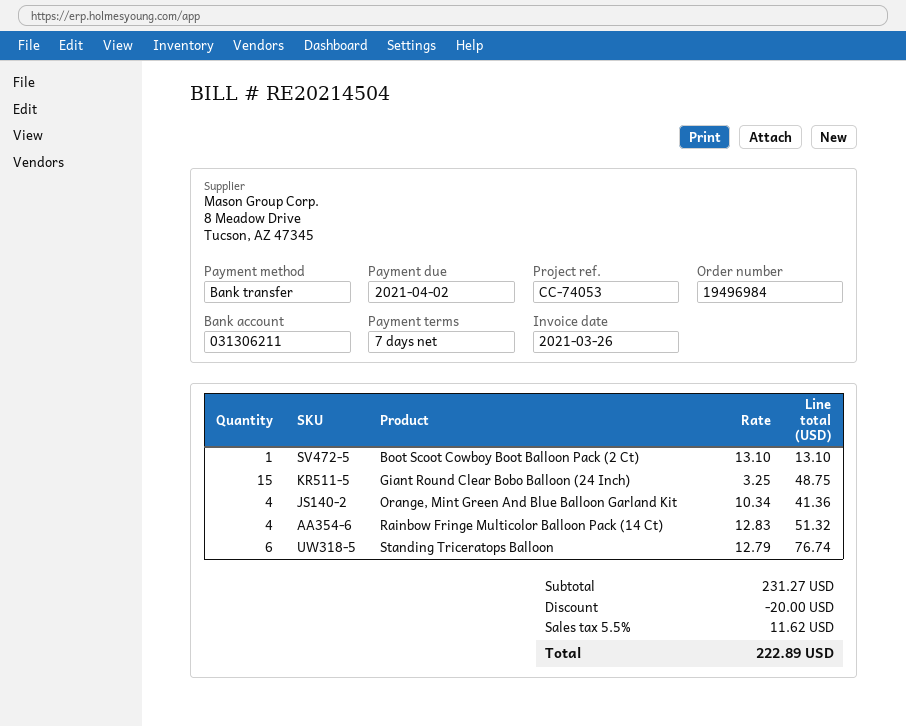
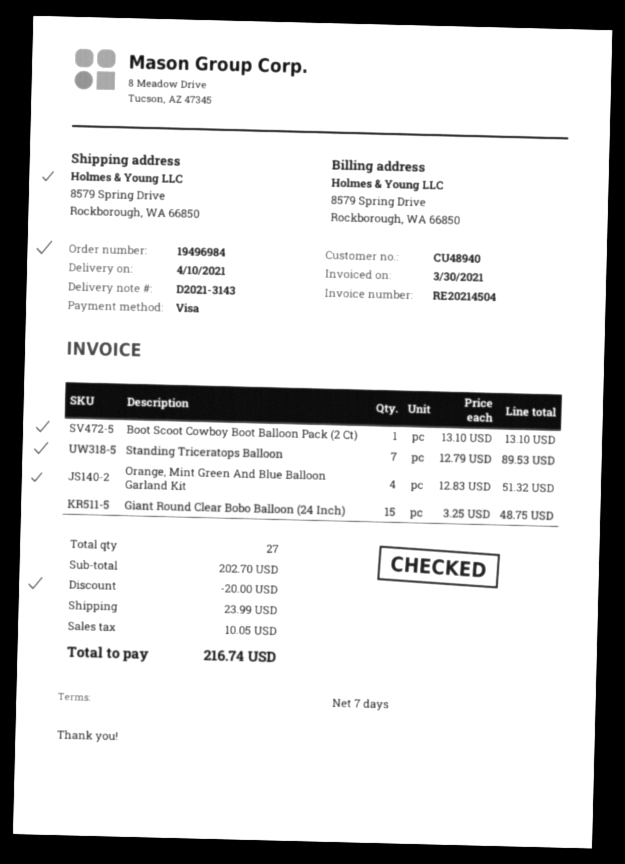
invoice date: 2021-03-26 -> 2021-03-30
payment method: bank transfer -> Visa
Orange, Mint Green And Blue Balloon Garland Kit: 4 x 10.34 = 41.36 -> 4 x 12.83 = 51.32
Rainbow Fringe Multicolor Balloon Pack (14 Ct): 4 x 12.83 = 51.32 -> none
Standing Triceratops Balloon: 6 x 12.79 = 76.74 -> 7 x 12.79 = 89.53
subtotal: 231.27 -> 202.70
shipping: none -> 23.99
tax: 11.62 -> 10.05
total: 222.89 -> 216.74

